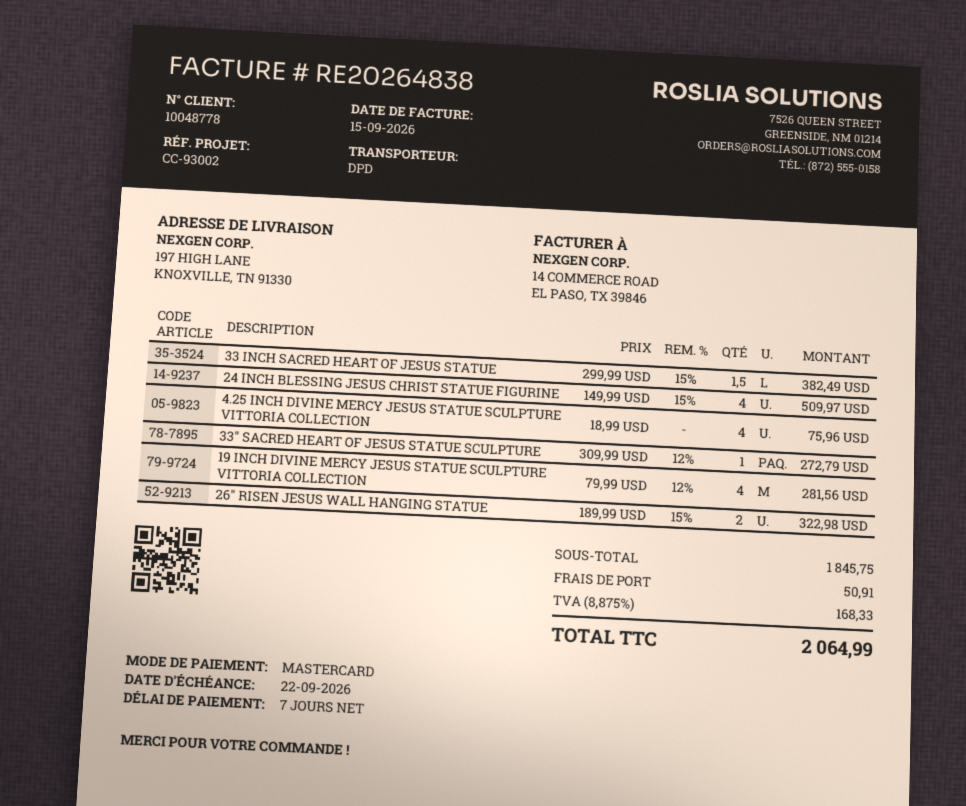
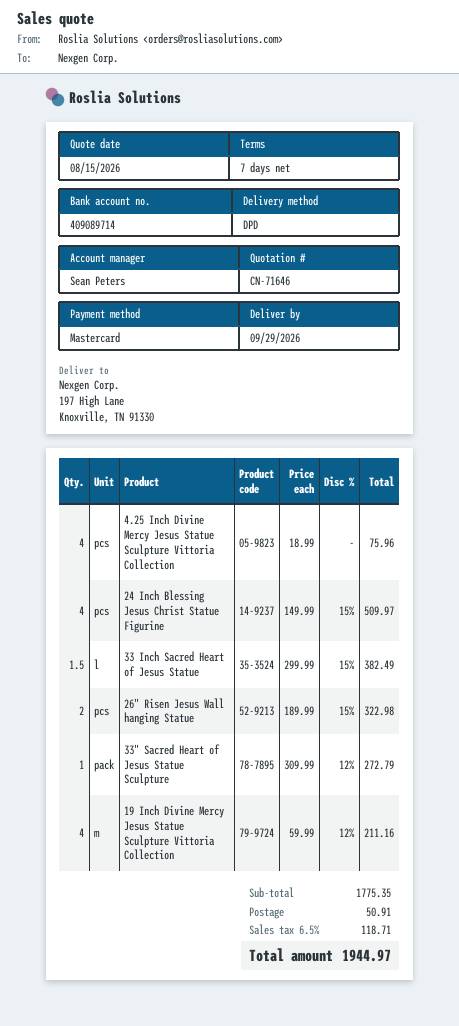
19 INCH DIVINE MERCY JESUS STATUE SCULPTURE VITTORIA COLLECTION: 4 x 79.99 - 12% = 281.56 -> 4 x 59.99 - 12% = 211.16
subtotal: 1845.75 -> 1775.35
tax: 8.875% = 168.33 -> 6.5% = 118.71
total: 2064.99 -> 1944.97

